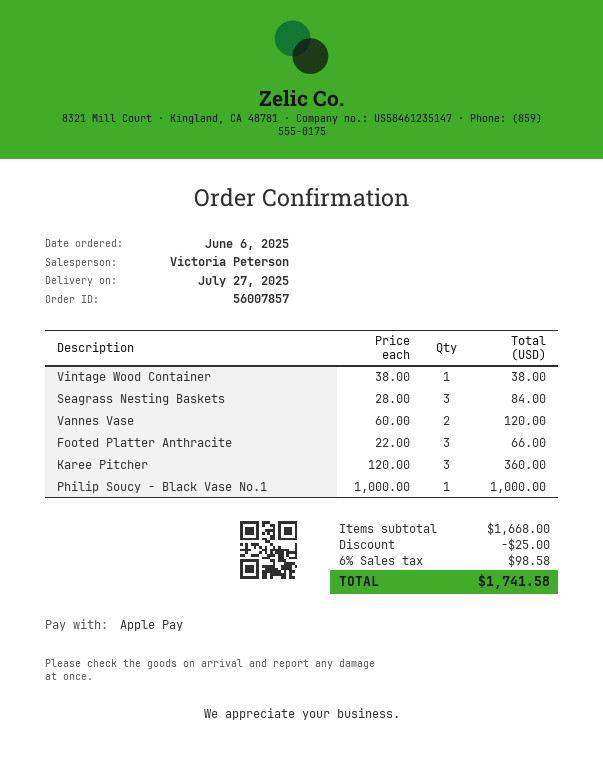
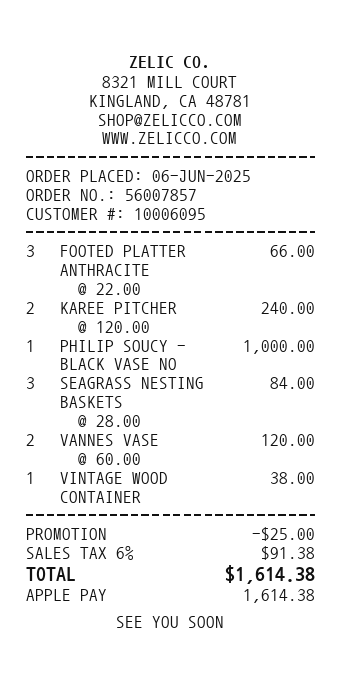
Karee Pitcher: 3 x 120.00 = 360.00 -> 2 x 120.00 = 240.00
tax: 6% = 98.58 -> 6% = 91.38
total: 1741.58 -> 1614.38

